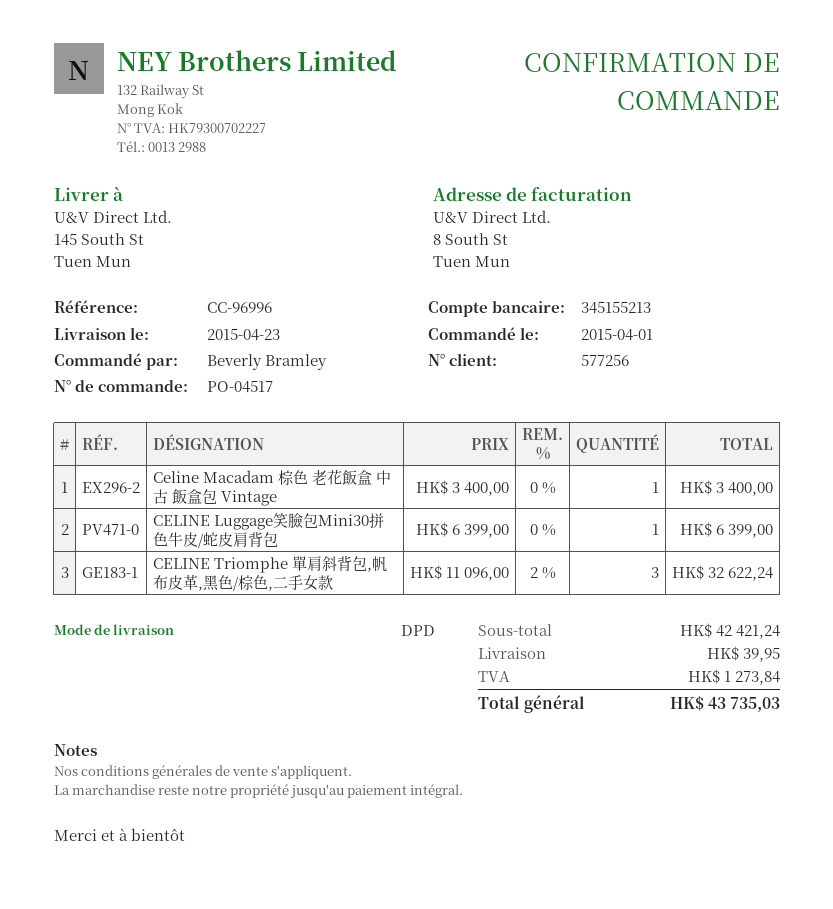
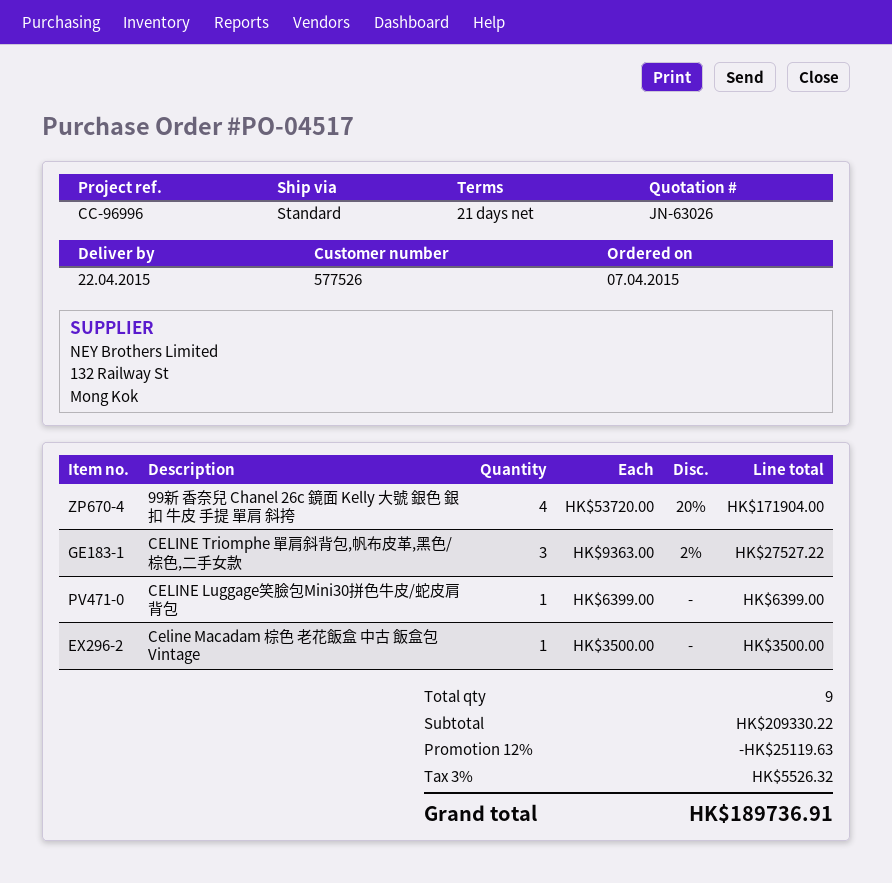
order date: 2015-04-01 -> 2015-04-07
delivery date: 2015-04-23 -> 2015-04-22
customer number: 577256 -> 577526
shipping method: DPD -> standard
Celine Macadam 棕色 老花飯盒 中古 飯盒包 Vintage: 1 x 3400.00 = 3400.00 -> 1 x 3500.00 = 3500.00
CELINE Triomphe 單肩斜背包,帆布皮革,黑色/棕色,二手女款: 3 x 11096.00 - 2% = 32622.24 -> 3 x 9363.00 - 2% = 27527.22
99新 香奈兒 Chanel 26c 鏡面 Kelly 大號 銀色 銀扣 牛皮 手提 單肩 斜挎: none -> 4 x 53720.00 - 20% = 171904.00
subtotal: 42421.24 -> 209330.22
discount: none -> 12% = 25119.63
shipping: 39.95 -> none
tax: 1273.84 -> 5526.32
total: 43735.03 -> 189736.91

